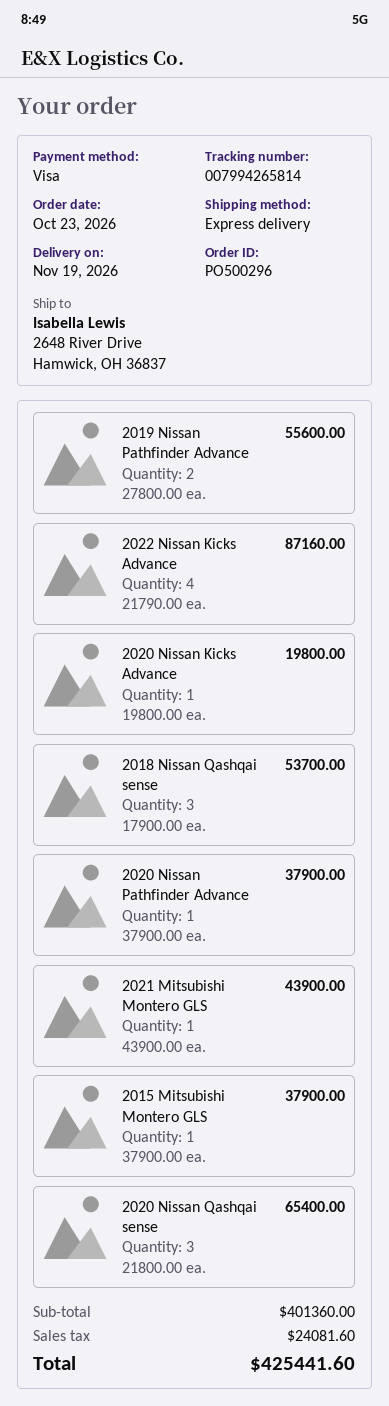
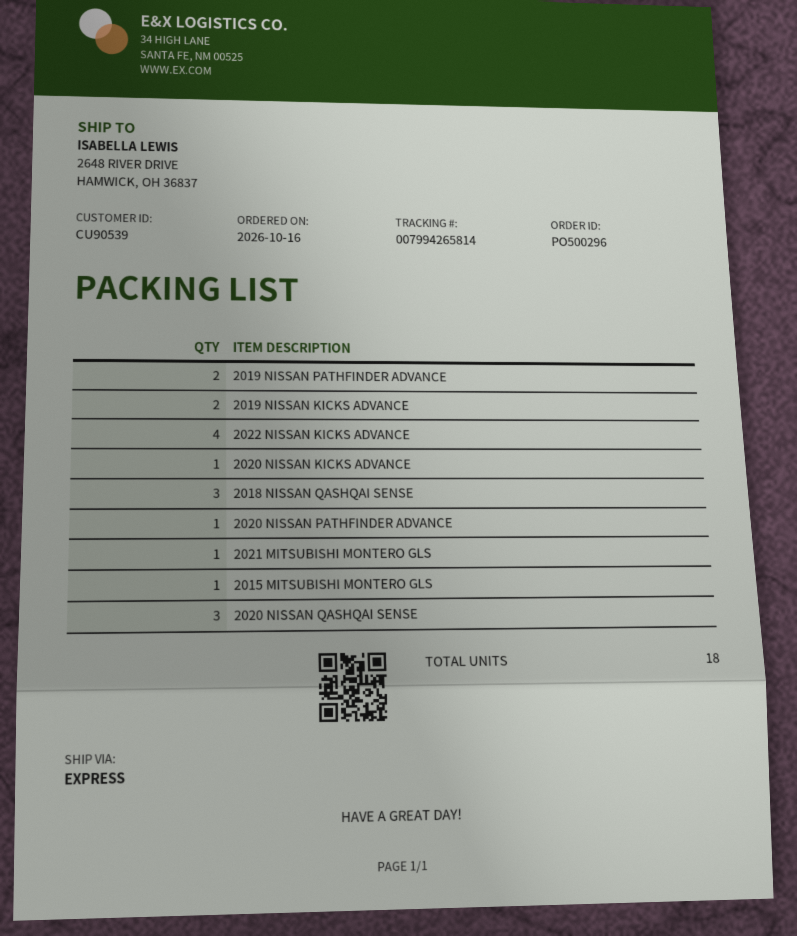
order date: 2026-10-23 -> 2026-10-16
2019 NISSAN KICKS ADVANCE: none -> 2

